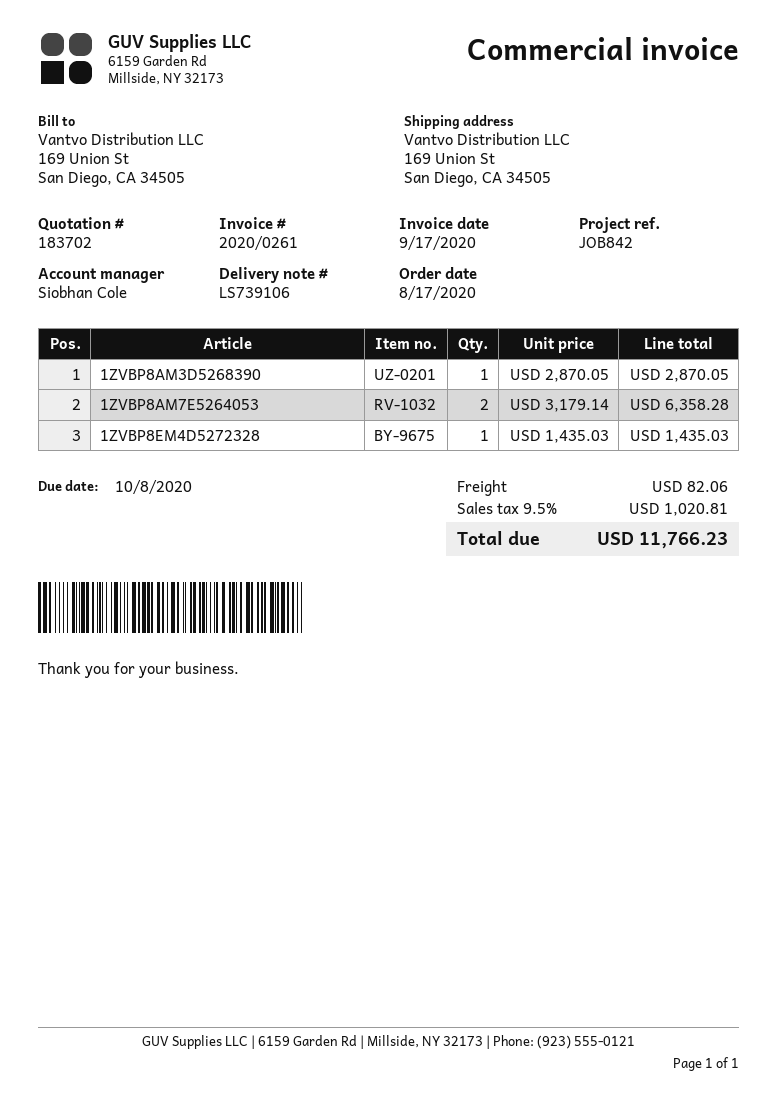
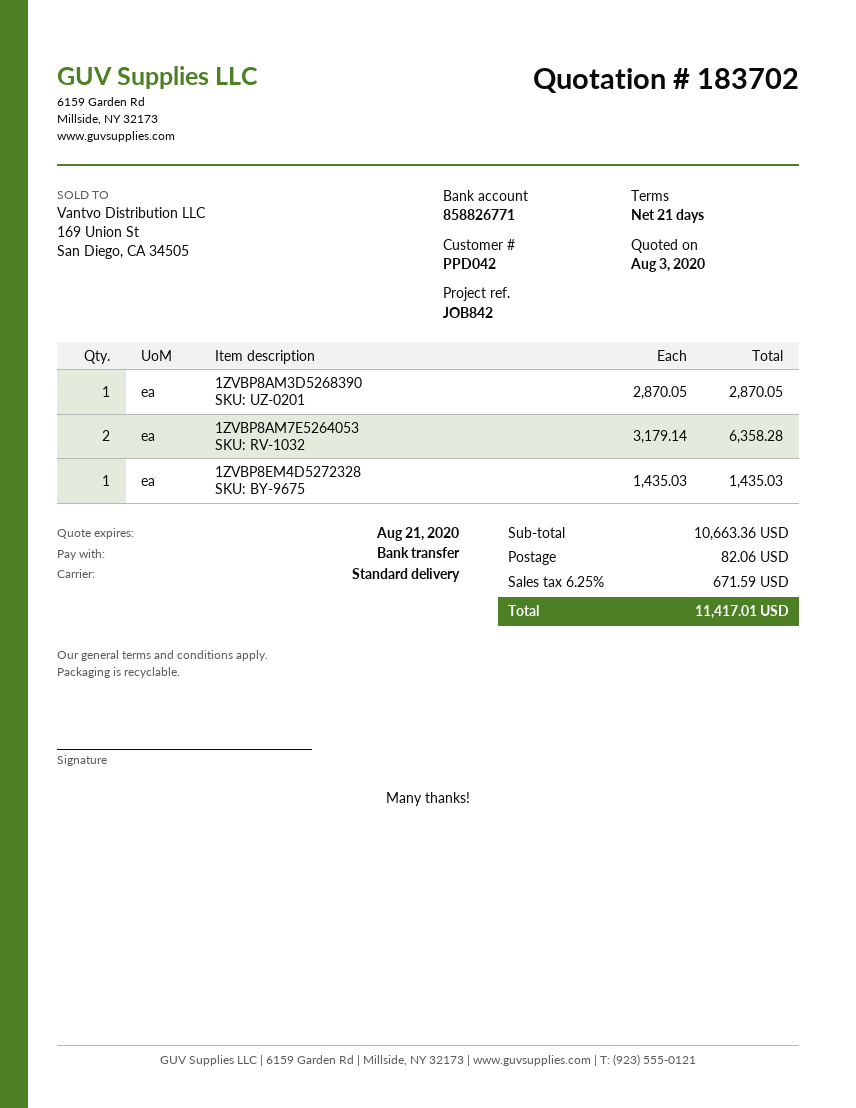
tax: 9.5% = 1020.81 -> 6.25% = 671.59
total: 11766.23 -> 11417.01

